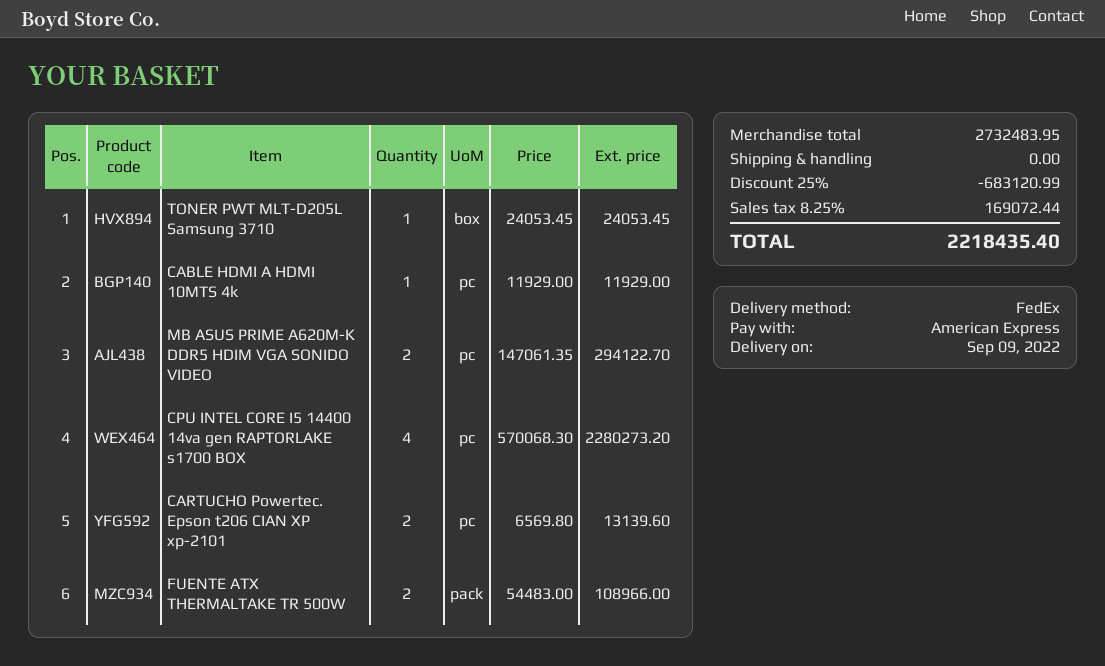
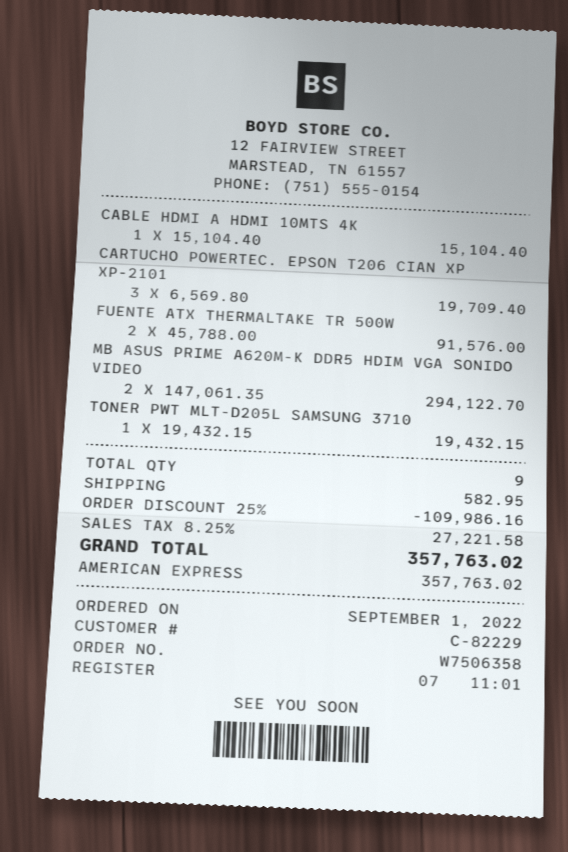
TONER PWT MLT-D205L Samsung 3710: 1 x 24053.45 = 24053.45 -> 1 x 19432.15 = 19432.15
CABLE HDMI A HDMI 10MTS 4k: 1 x 11929.00 = 11929.00 -> 1 x 15104.40 = 15104.40
CPU INTEL CORE I5 14400 14va gen RAPTORLAKE s1700 BOX: 4 x 570068.30 = 2280273.20 -> none
CARTUCHO Powertec. Epson t206 CIAN XP xp-2101: 2 x 6569.80 = 13139.60 -> 3 x 6569.80 = 19709.40
FUENTE ATX THERMALTAKE TR 500W: 2 x 54483.00 = 108966.00 -> 2 x 45788.00 = 91576.00
discount: 25% = 683120.99 -> 25% = 109986.16
shipping: 0.00 -> 582.95
tax: 8.25% = 169072.44 -> 8.25% = 27221.58
total: 2218435.40 -> 357763.02

